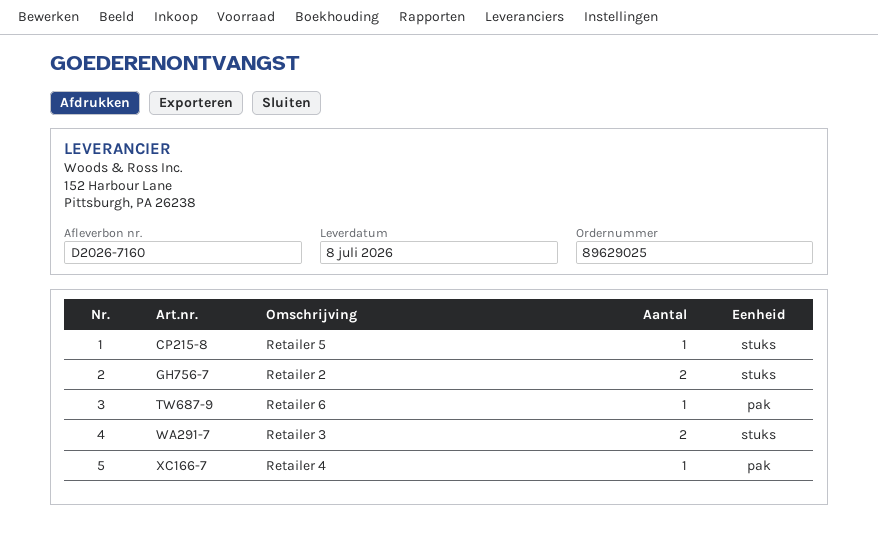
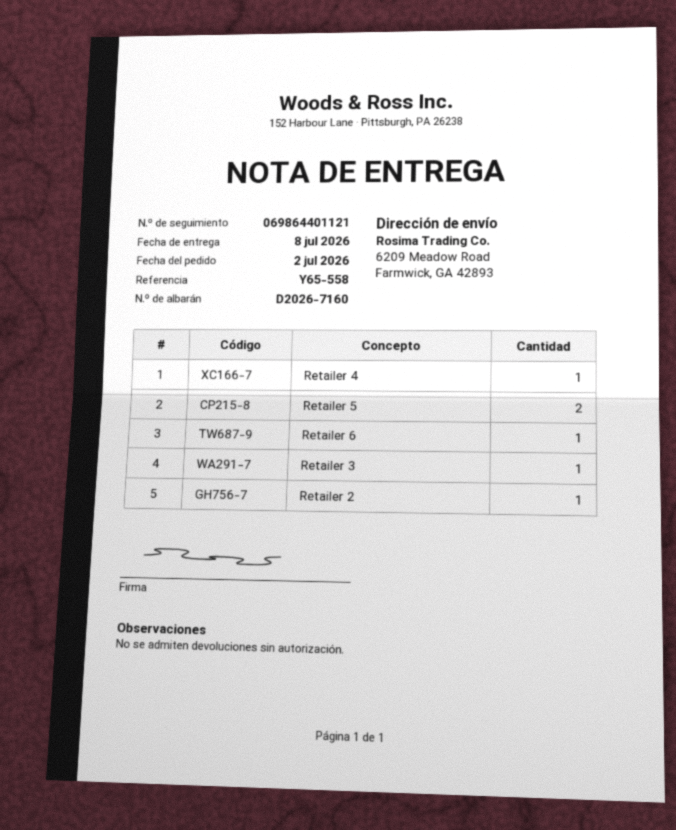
Retailer 5: 1 -> 2
Retailer 2: 2 -> 1
Retailer 3: 2 -> 1

